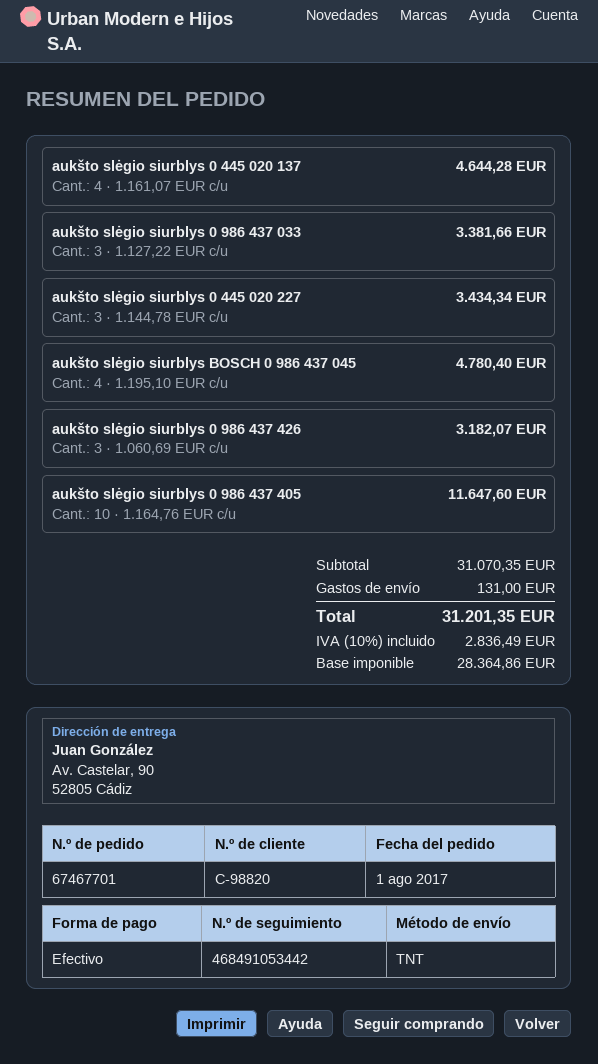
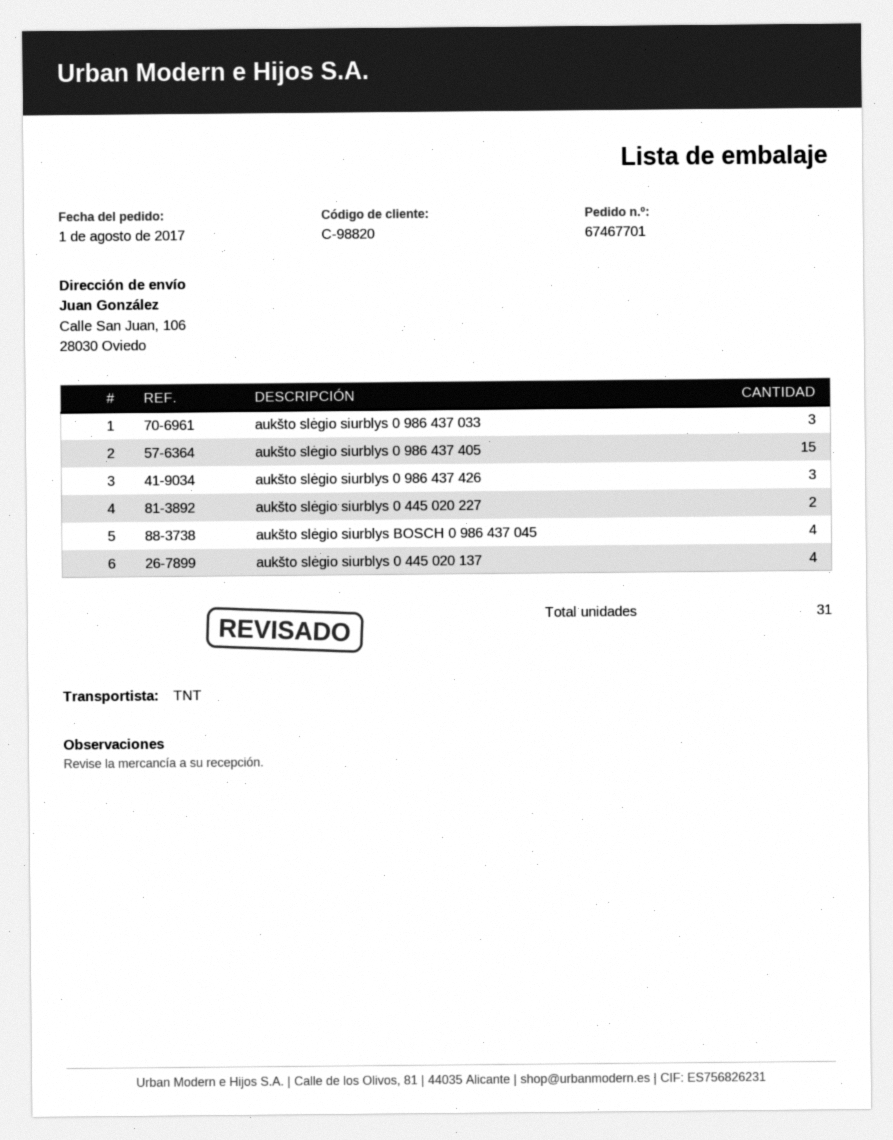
ship to: Av. Castelar, 90, 52805 Cádiz -> Calle San Juan, 106, 28030 Oviedo
aukšto slėgio siurblys 0 445 020 227: 3 -> 2
aukšto slėgio siurblys 0 986 437 405: 10 -> 15

